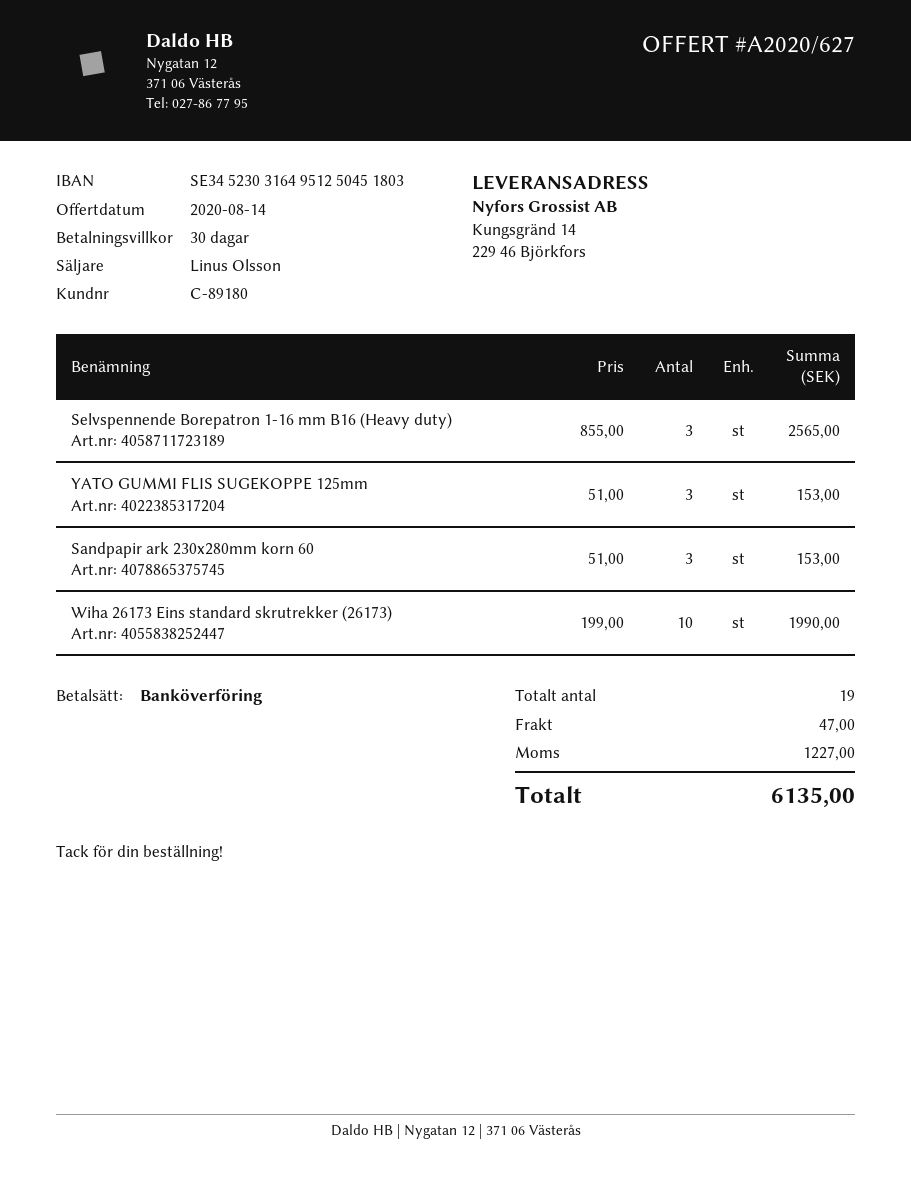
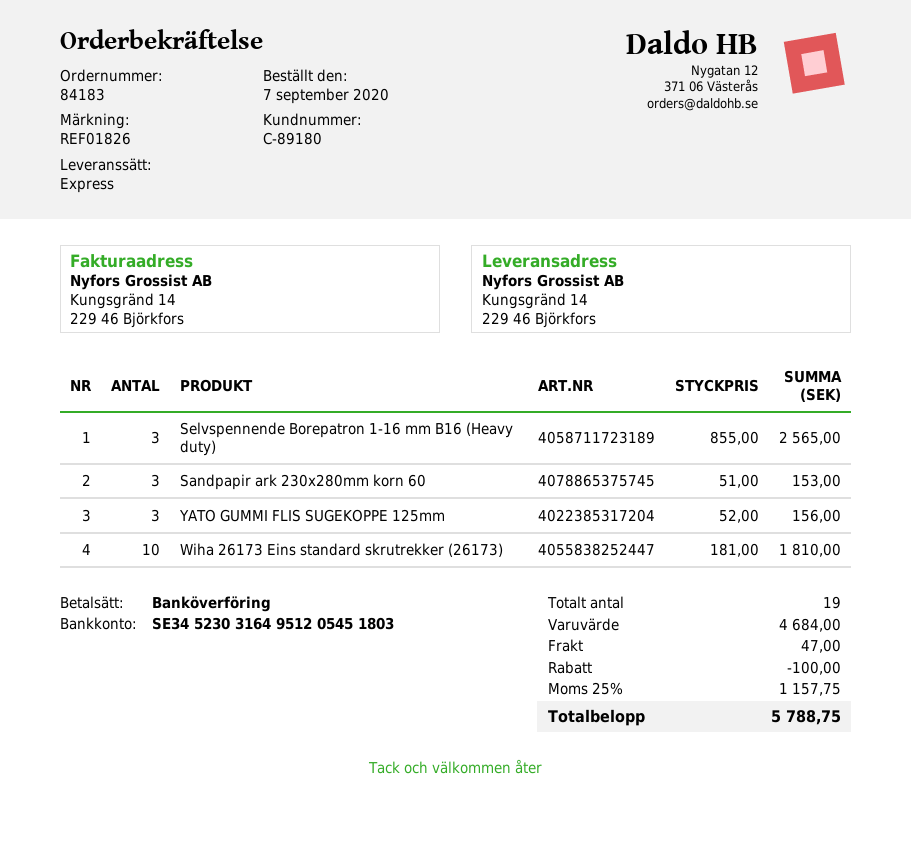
bank account: SE3452303164951250451803 -> SE3452303164951205451803
YATO GUMMI FLIS SUGEKOPPE 125mm: 3 x 51.00 = 153.00 -> 3 x 52.00 = 156.00
Wiha 26173 Eins standard skrutrekker (26173): 10 x 199.00 = 1990.00 -> 10 x 181.00 = 1810.00
discount: none -> 100.00
tax: 1227.00 -> 1157.75
total: 6135.00 -> 5788.75

